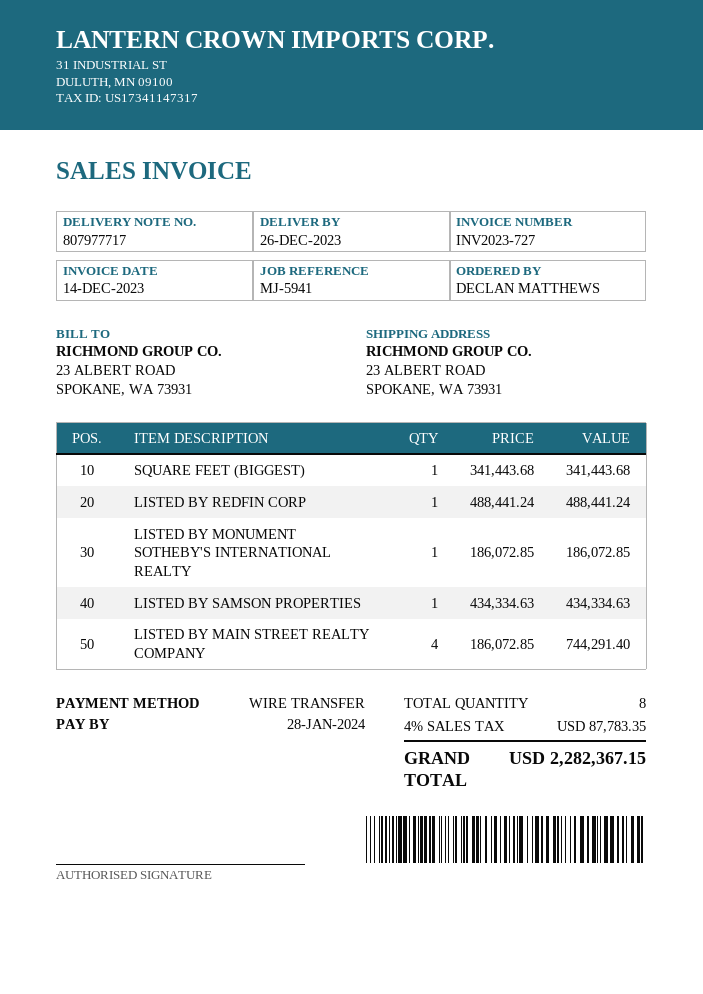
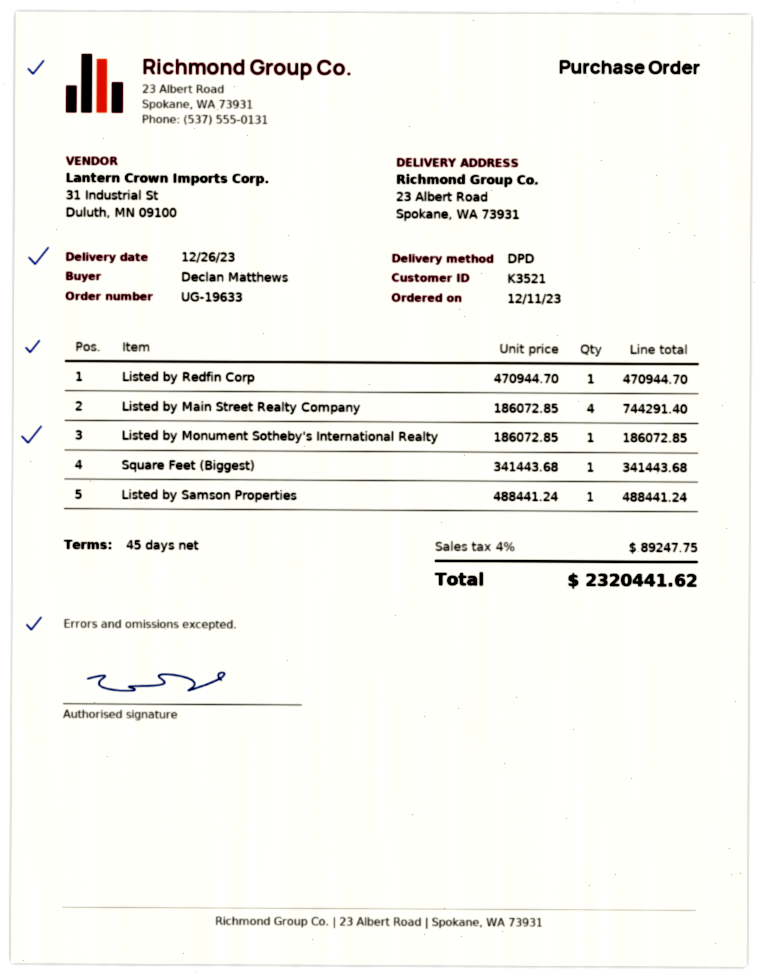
LISTED BY REDFIN CORP: 1 x 488441.24 = 488441.24 -> 1 x 470944.70 = 470944.70
LISTED BY SAMSON PROPERTIES: 1 x 434334.63 = 434334.63 -> 1 x 488441.24 = 488441.24
tax: 4% = 87783.35 -> 4% = 89247.75
total: 2282367.15 -> 2320441.62

